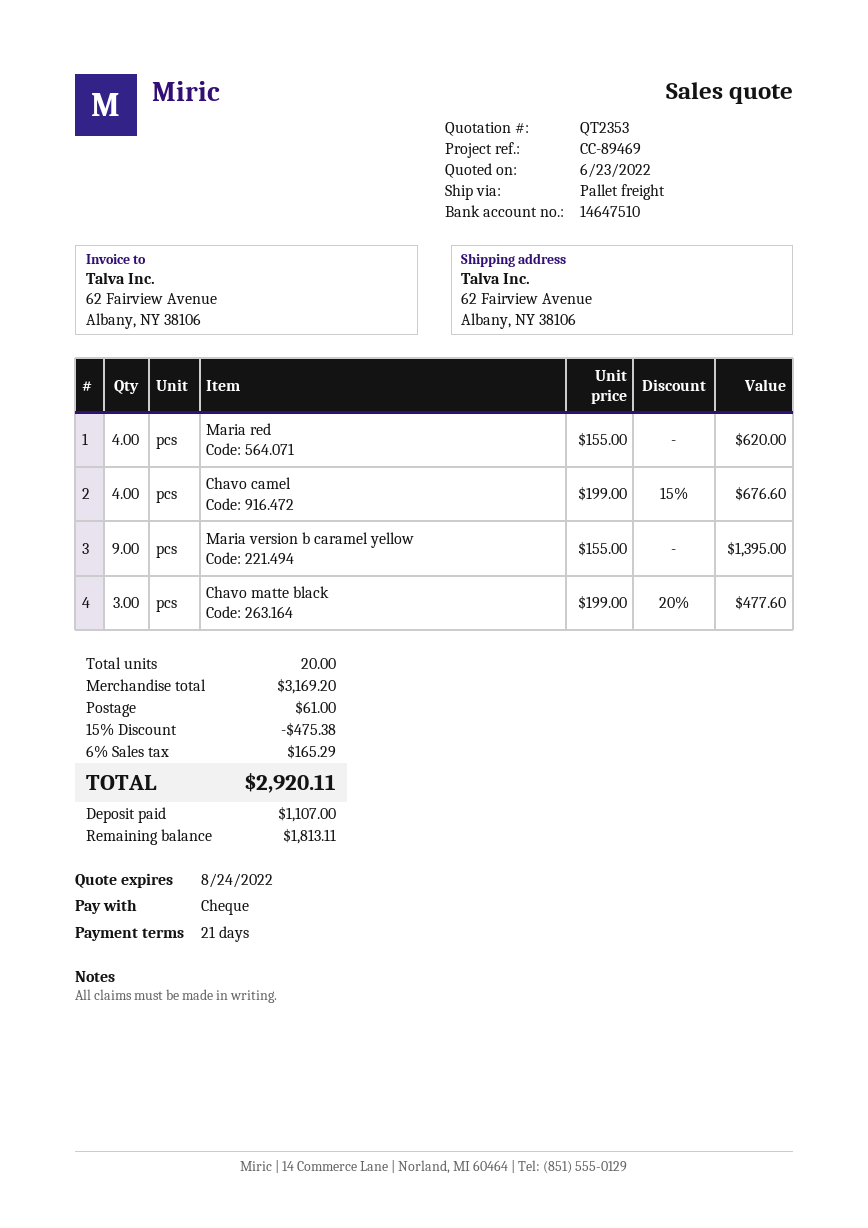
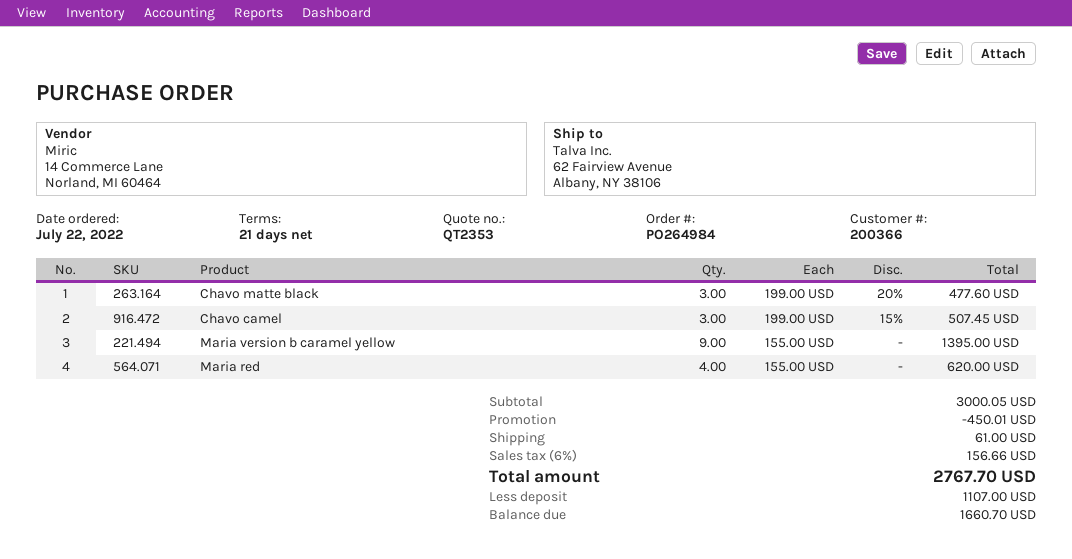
Chavo camel: 4 x 199.00 - 15% = 676.60 -> 3 x 199.00 - 15% = 507.45
subtotal: 3169.20 -> 3000.05
discount: 475.38 -> 450.01
tax: 6% = 165.29 -> 6% = 156.66
total: 2920.11 -> 2767.70
balance: 1813.11 -> 1660.70

